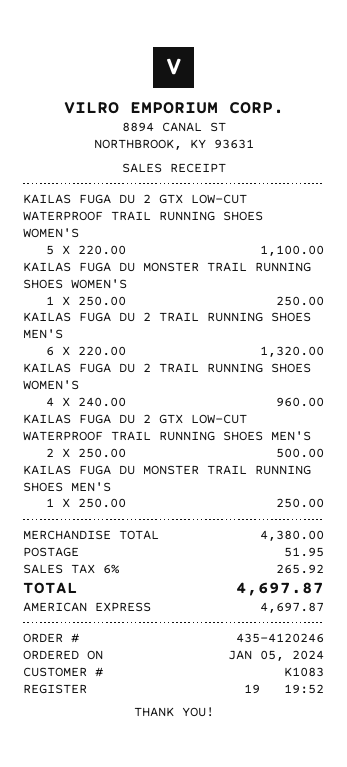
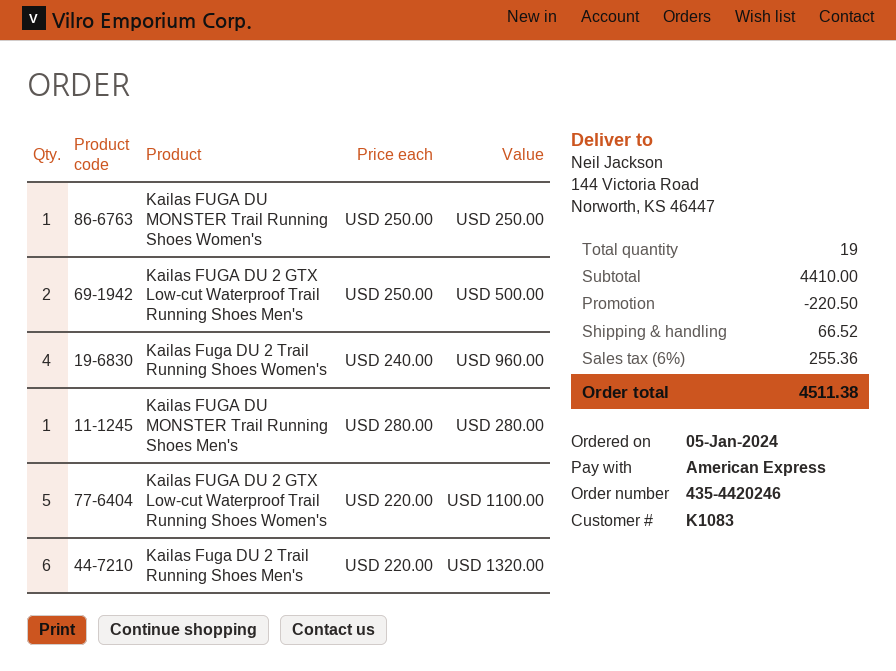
order number: 435-4120246 -> 435-4420246
KAILAS FUGA DU MONSTER TRAIL RUNNING SHOES MEN'S: 1 x 250.00 = 250.00 -> 1 x 280.00 = 280.00
subtotal: 4380.00 -> 4410.00
discount: none -> 220.50
shipping: 51.95 -> 66.52
tax: 6% = 265.92 -> 6% = 255.36
total: 4697.87 -> 4511.38

